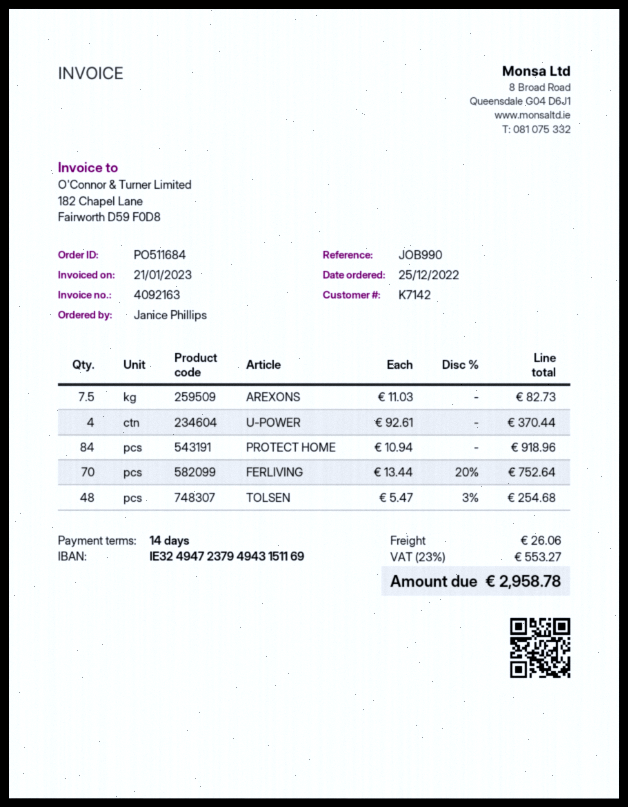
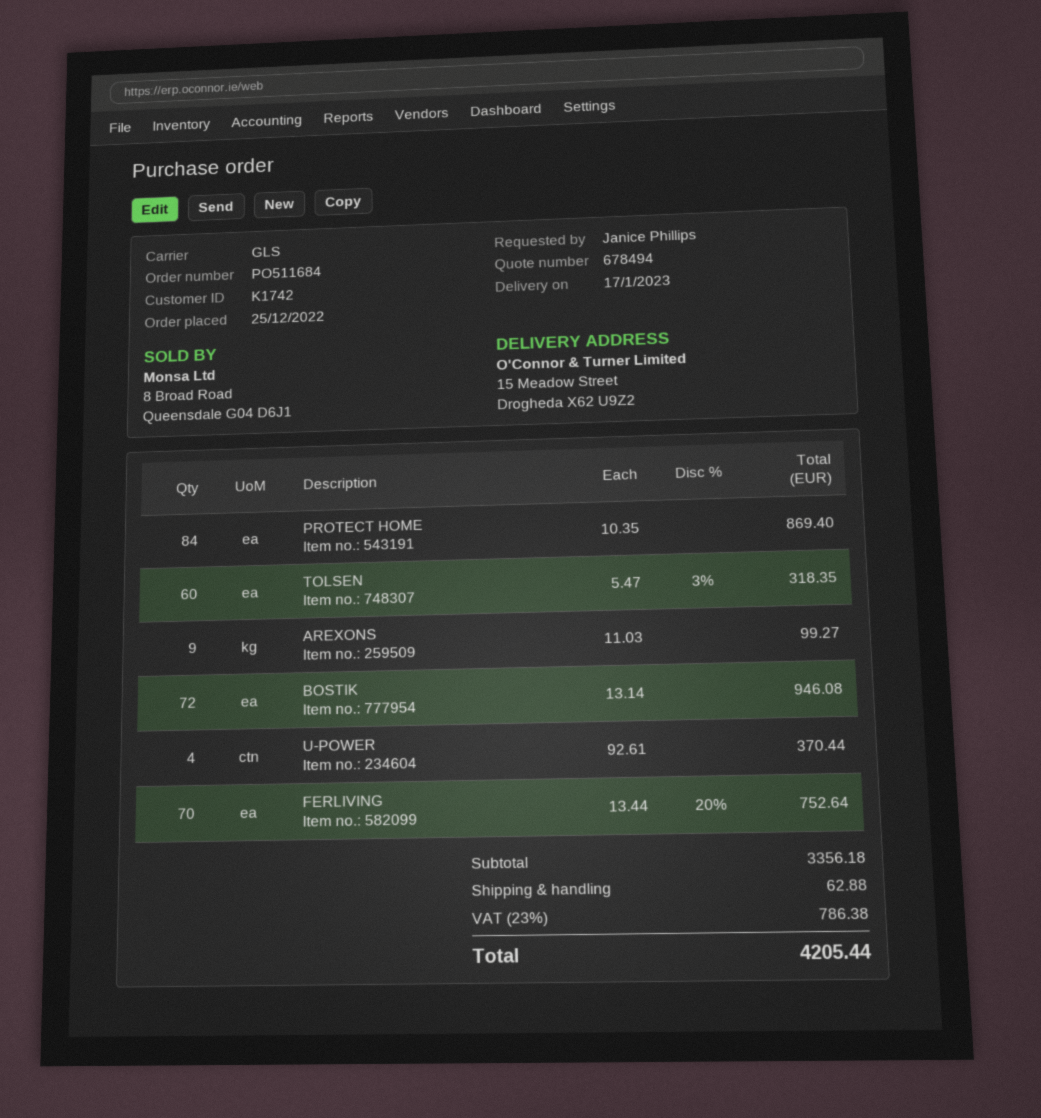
customer number: K7142 -> K1742
AREXONS: 7.5 x 11.03 = 82.73 -> 9 x 11.03 = 99.27
PROTECT HOME: 84 x 10.94 = 918.96 -> 84 x 10.35 = 869.40
TOLSEN: 48 x 5.47 - 3% = 254.68 -> 60 x 5.47 - 3% = 318.35
BOSTIK: none -> 72 x 13.14 = 946.08
shipping: 26.06 -> 62.88
tax: 23% = 553.27 -> 23% = 786.38
total: 2958.78 -> 4205.44

